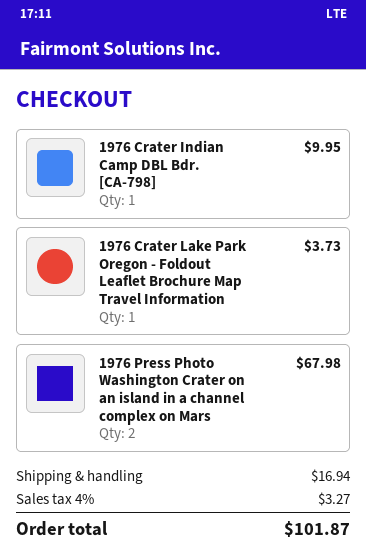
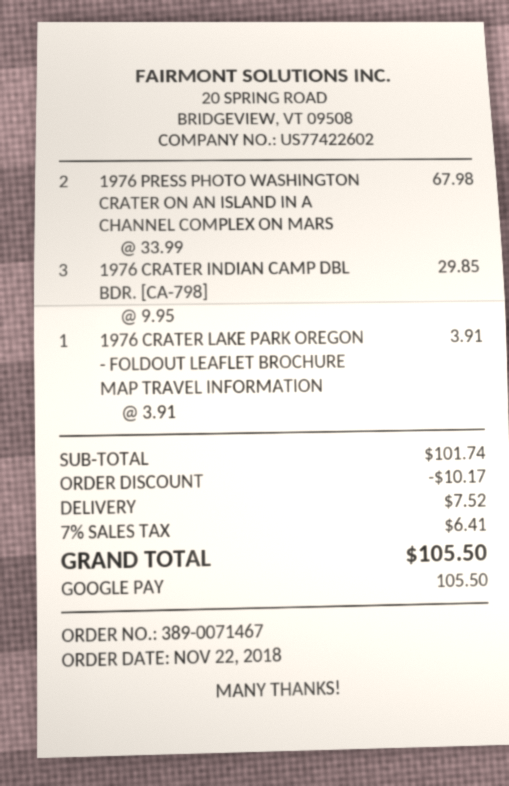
1976 Crater Indian Camp DBL Bdr. [CA-798]: 1 for 9.95 -> 3 for 29.85
1976 Crater Lake Park Oregon - Foldout Leaflet Brochure Map Travel Information: 1 for 3.73 -> 1 for 3.91
discount: none -> 10.17
shipping: 16.94 -> 7.52
tax: 4% = 3.27 -> 7% = 6.41
total: 101.87 -> 105.50

